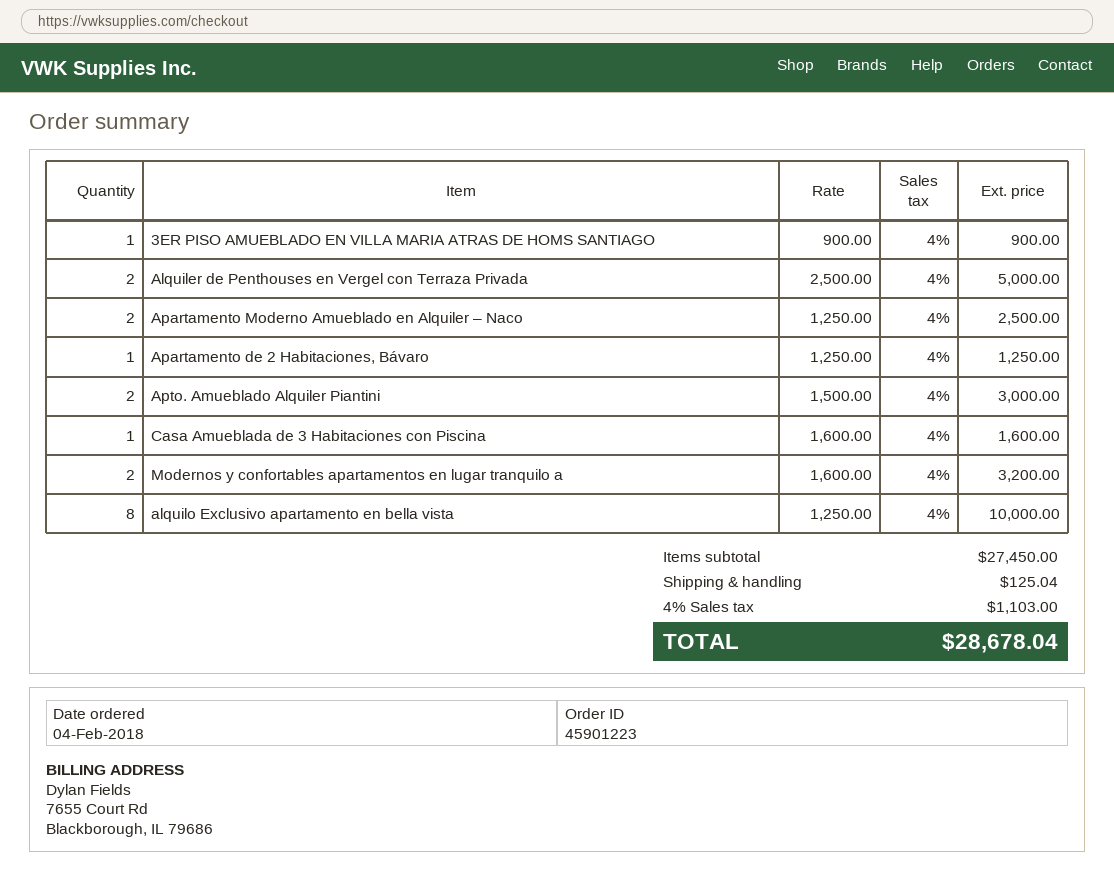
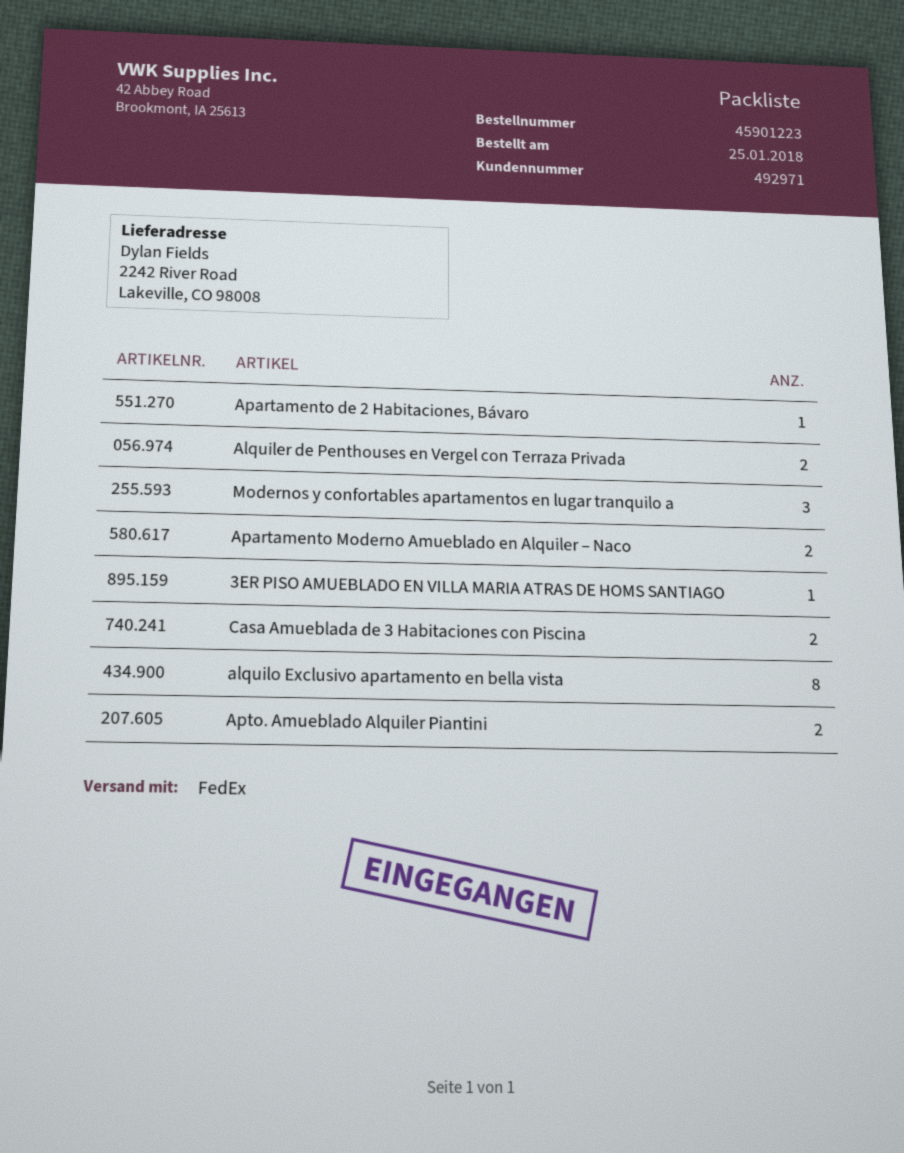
order date: 2018-02-04 -> 2018-01-25
Casa Amueblada de 3 Habitaciones con Piscina: 1 -> 2
Modernos y confortables apartamentos en lugar tranquilo a: 2 -> 3

